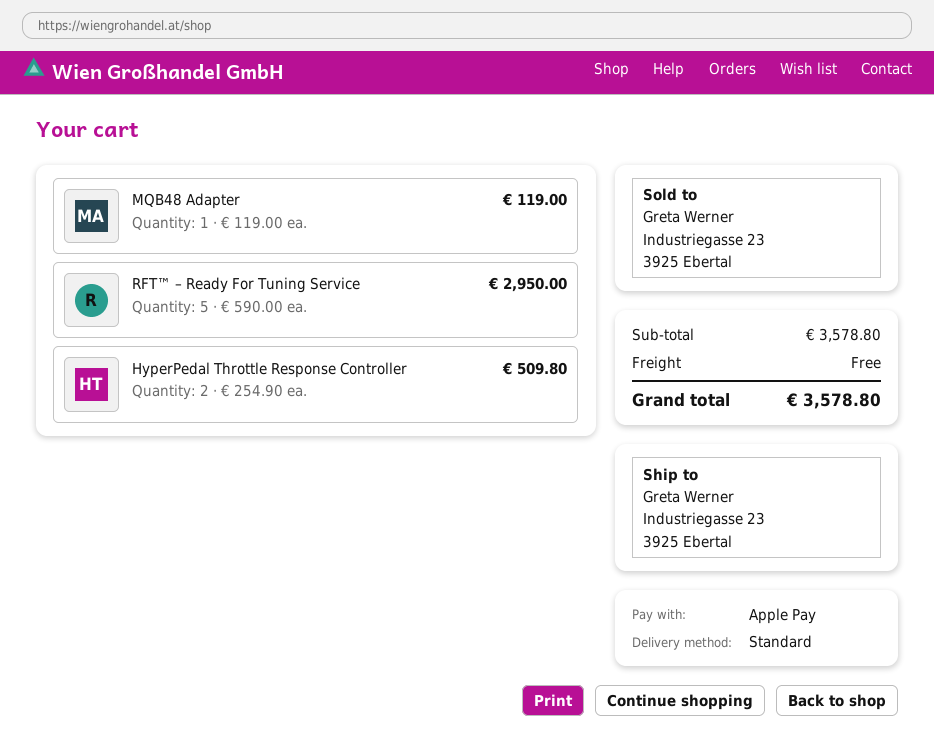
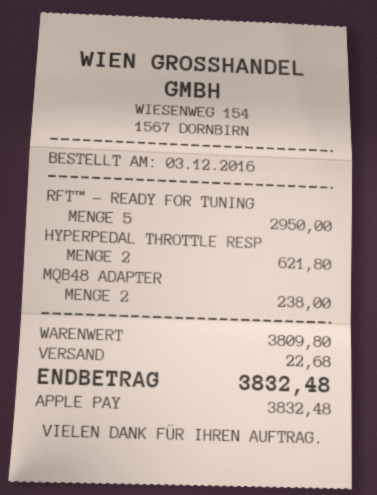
MQB48 Adapter: 1 for 119.00 -> 2 for 238.00
HyperPedal Throttle Response Controller: 2 for 509.80 -> 2 for 621.80
subtotal: 3578.80 -> 3809.80
shipping: 0.00 -> 22.68
total: 3578.80 -> 3832.48

